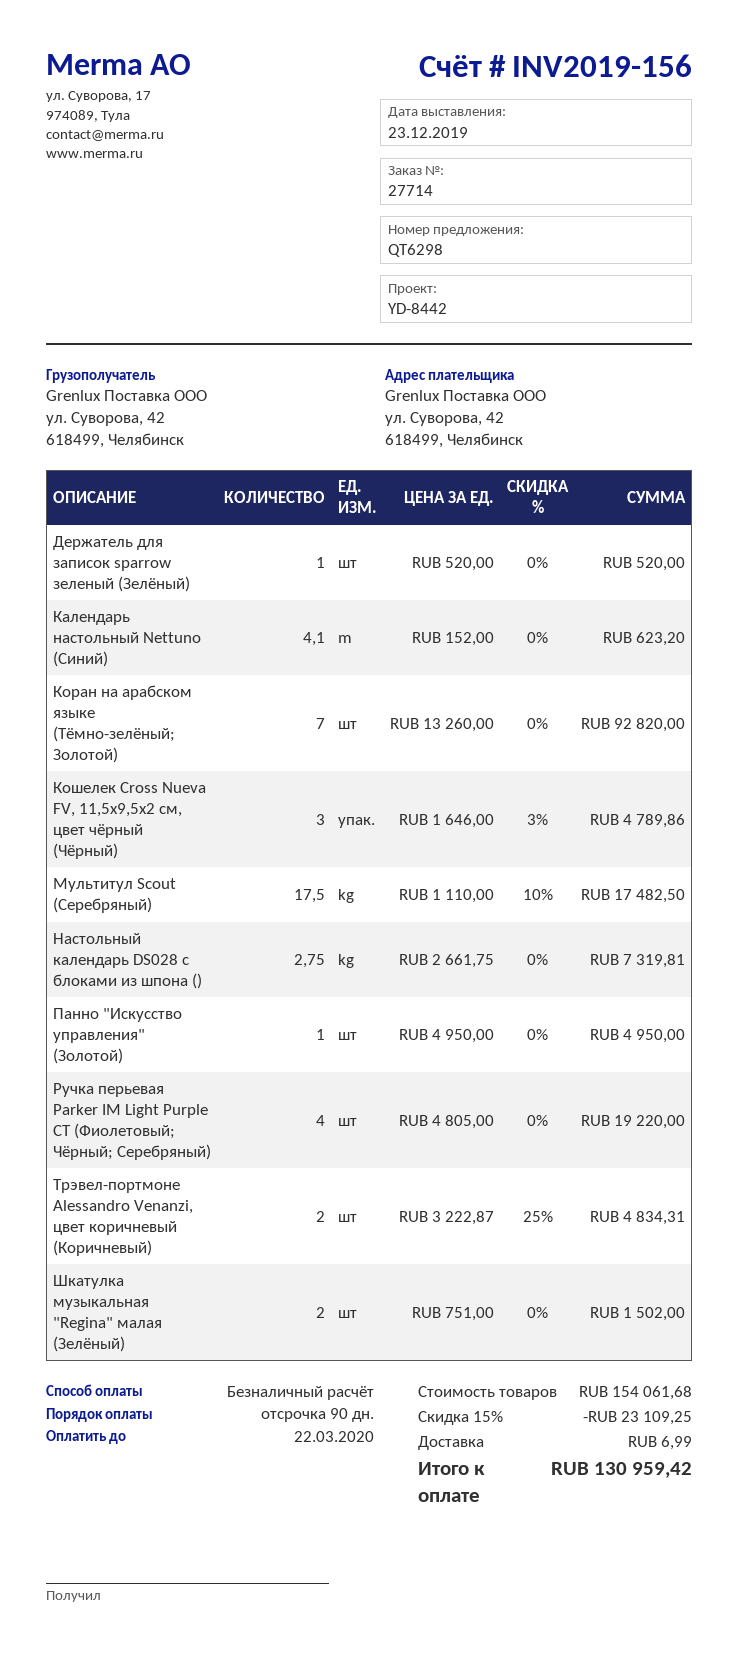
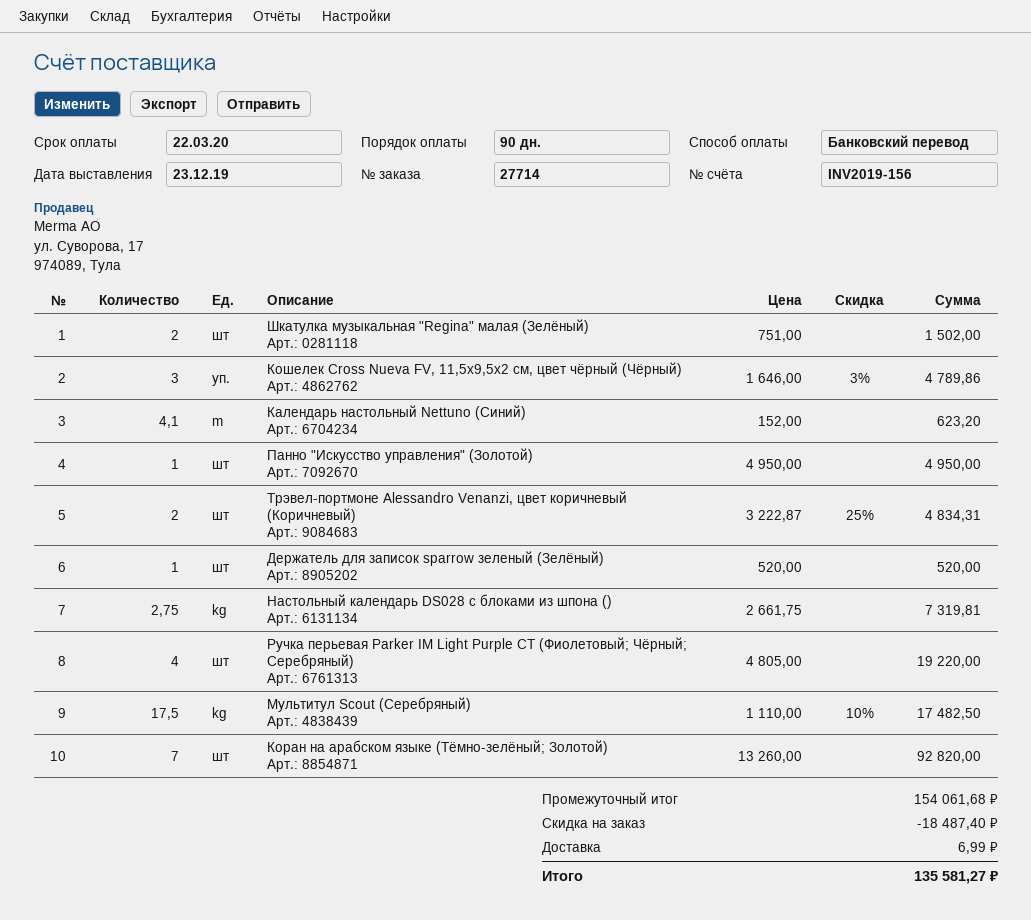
discount: 23109.25 -> 18487.40
total: 130959.42 -> 135581.27

